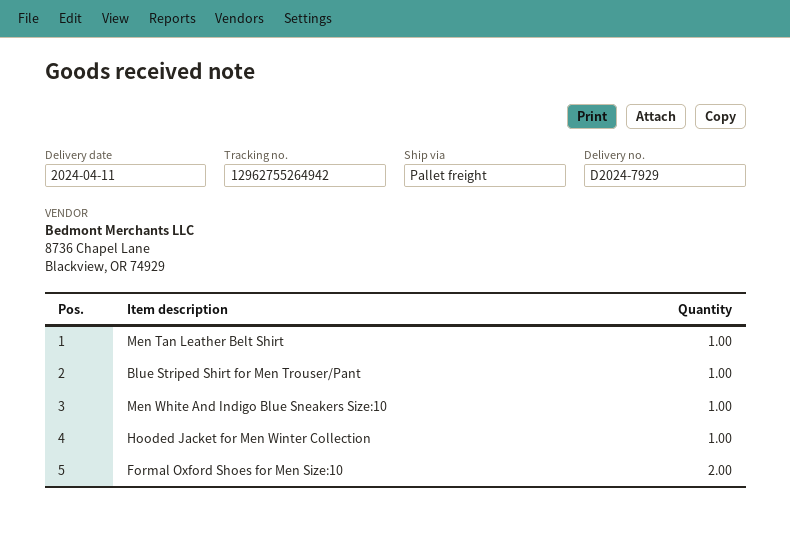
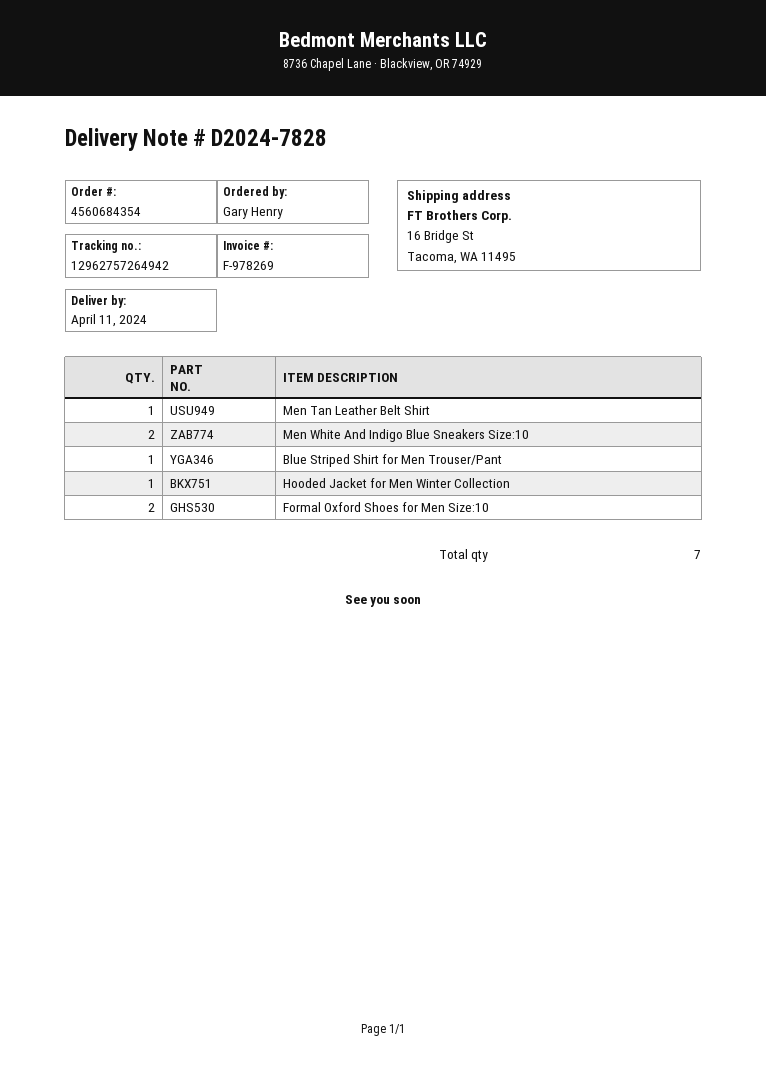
delivery note number: D2024-7929 -> D2024-7828
tracking number: 12962755264942 -> 12962757264942
Men White And Indigo Blue Sneakers Size:10: 1 -> 2

